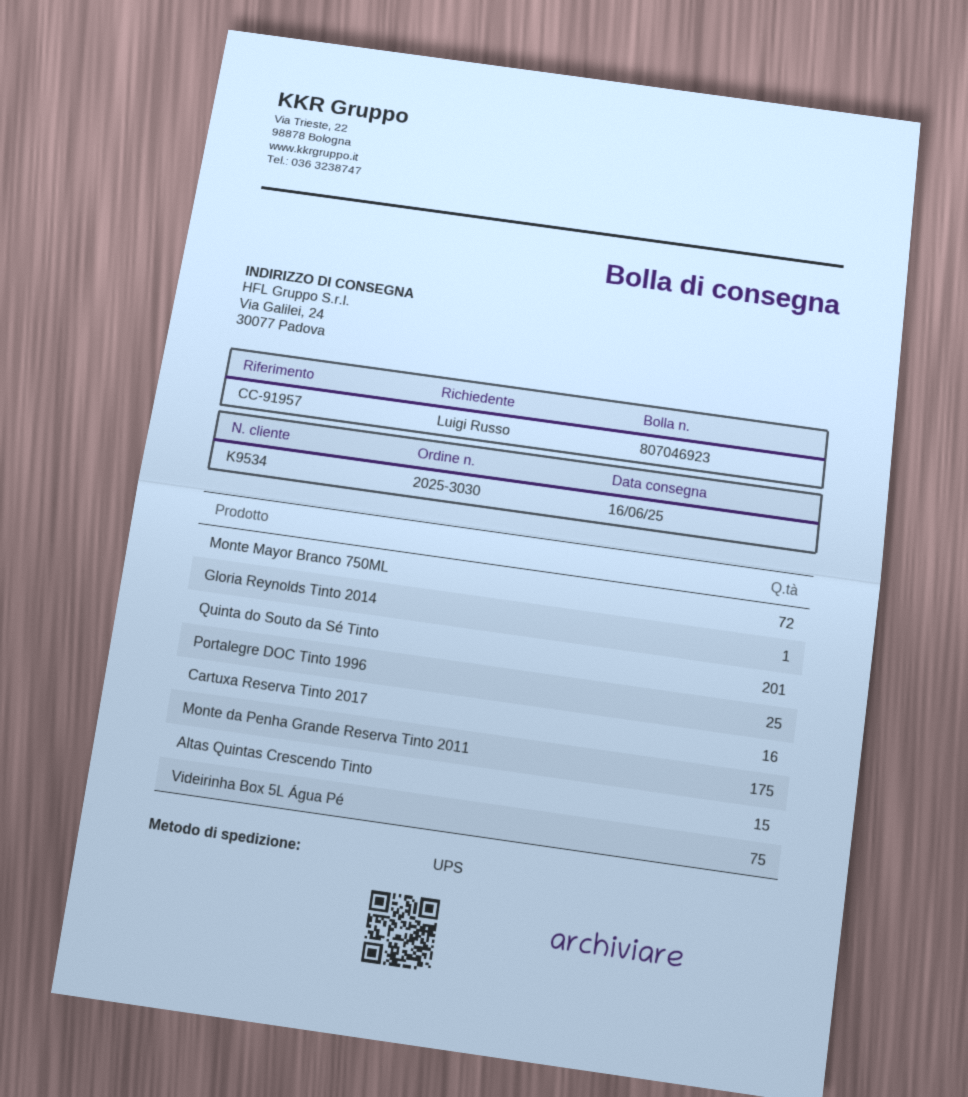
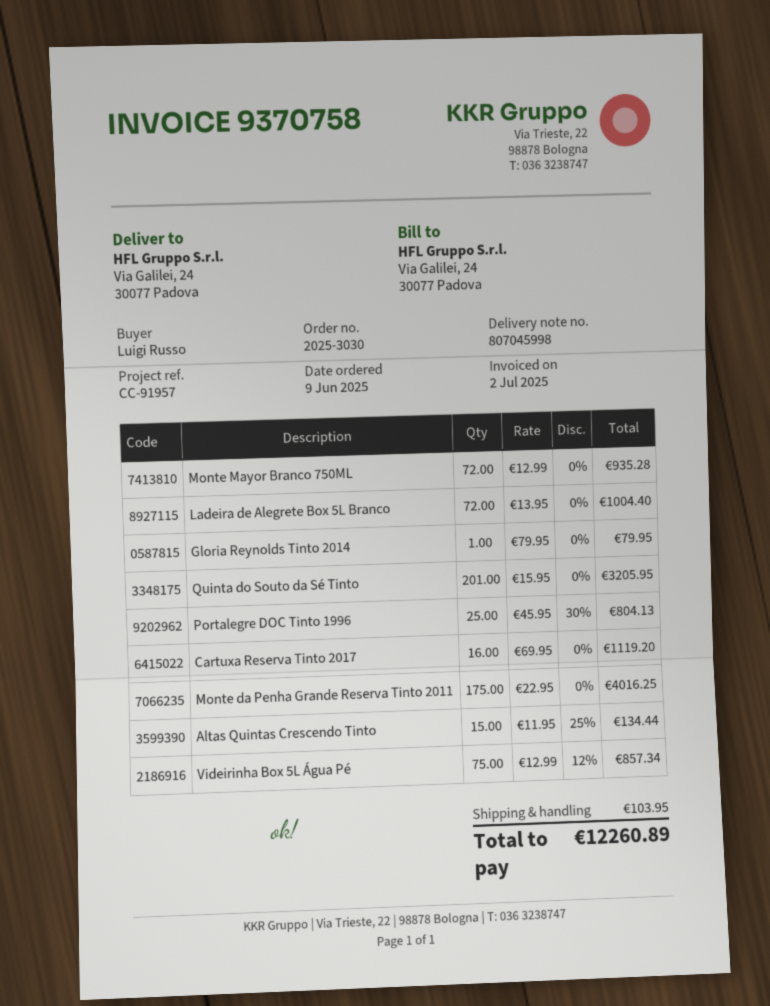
delivery note number: 807046923 -> 807045998
Ladeira de Alegrete Box 5L Branco: none -> 72

